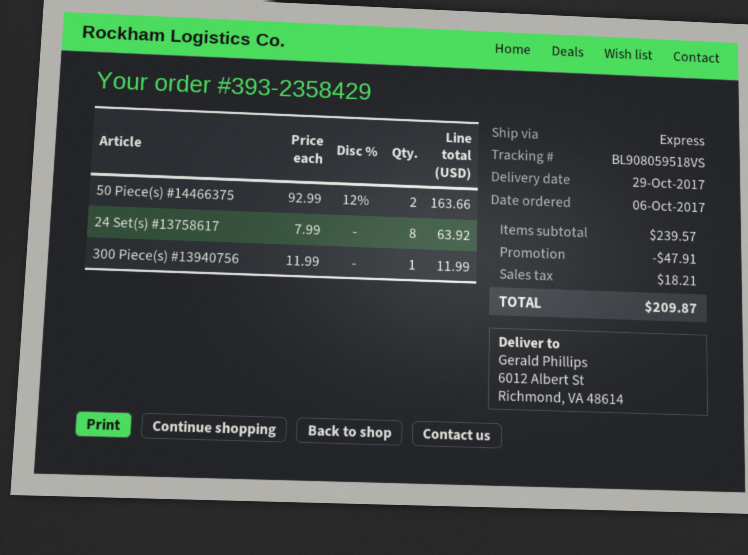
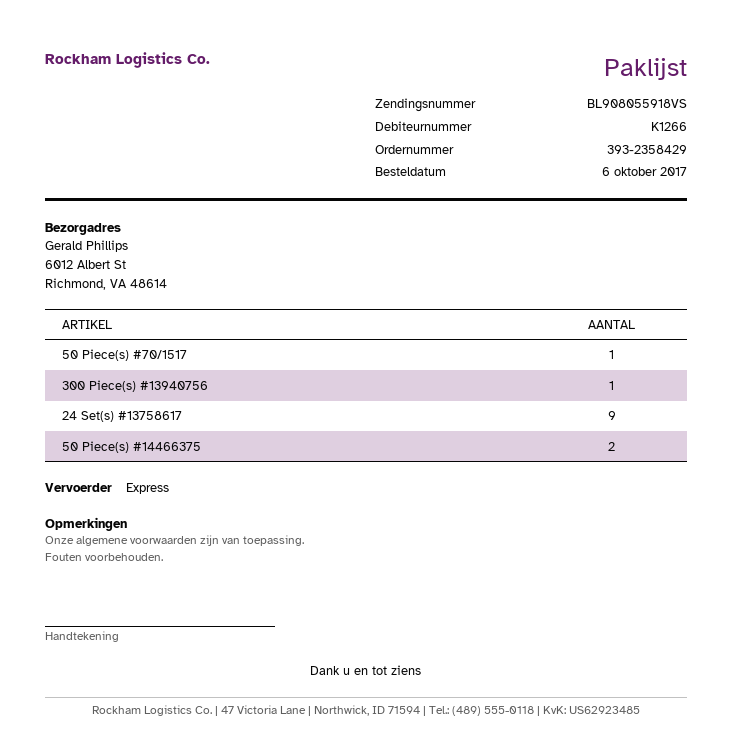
tracking number: BL908059518VS -> BL908055918VS
24 Set(s) #13758617: 8 -> 9
50 Piece(s) #70/1517: none -> 1

